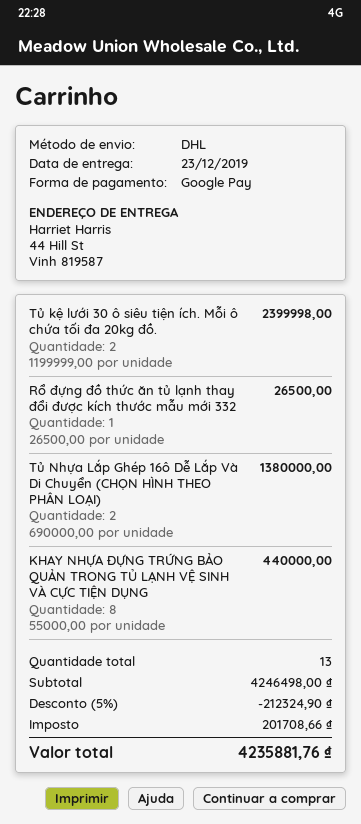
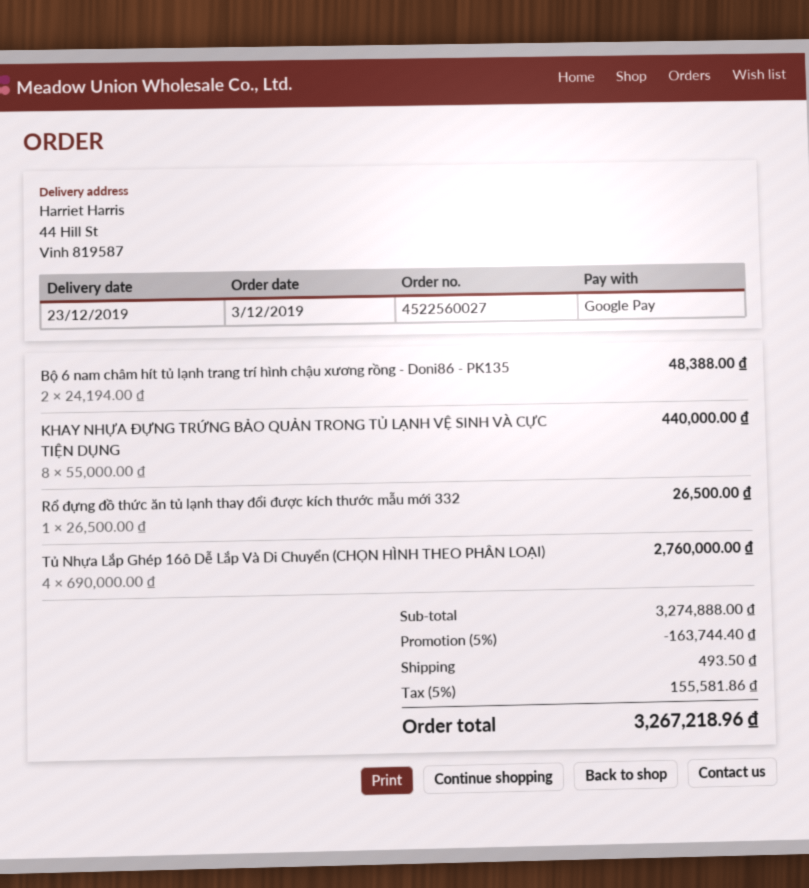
Tủ kệ lưới 30 ô siêu tiện ích. Mỗi ô chứa tối đa 20kg đồ.: 2 x 1199999.00 = 2399998.00 -> none
Tủ Nhựa Lắp Ghép 16ô Dễ Lắp Và Di Chuyển (CHỌN HÌNH THEO PHÂN LOẠI): 2 x 690000.00 = 1380000.00 -> 4 x 690000.00 = 2760000.00
Bộ 6 nam châm hít tủ lạnh trang trí hình chậu xương rồng - Doni86 - PK135: none -> 2 x 24194.00 = 48388.00
subtotal: 4246498.00 -> 3274888.00
discount: 5% = 212324.90 -> 5% = 163744.40
shipping: none -> 493.50
tax: 201708.66 -> 155581.86
total: 4235881.76 -> 3267218.96

